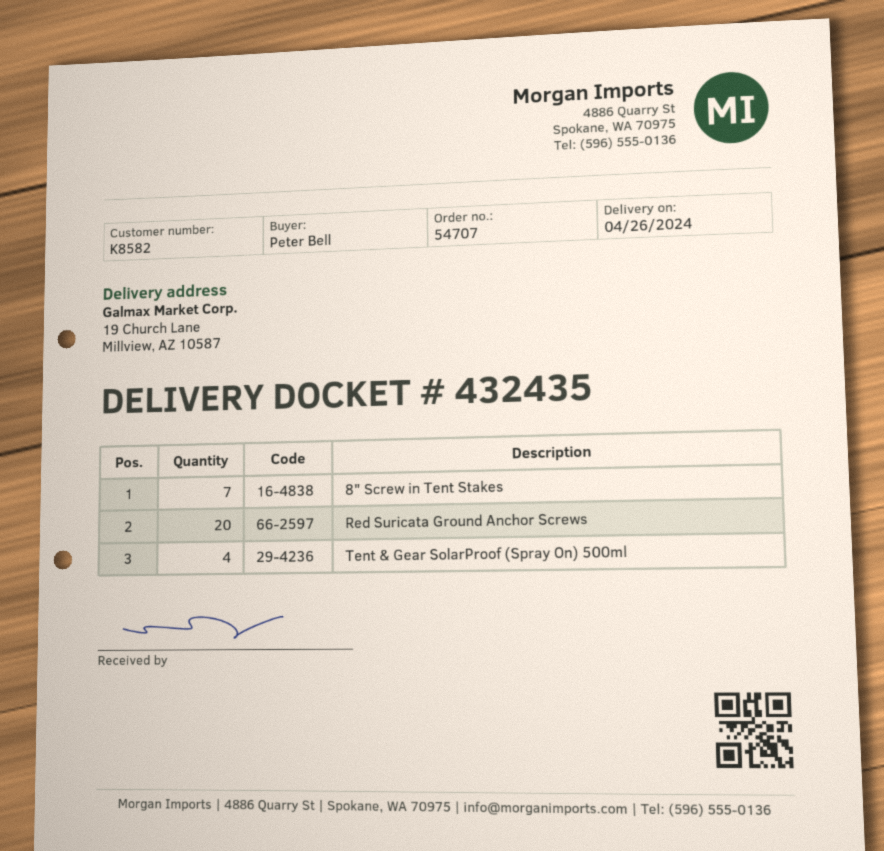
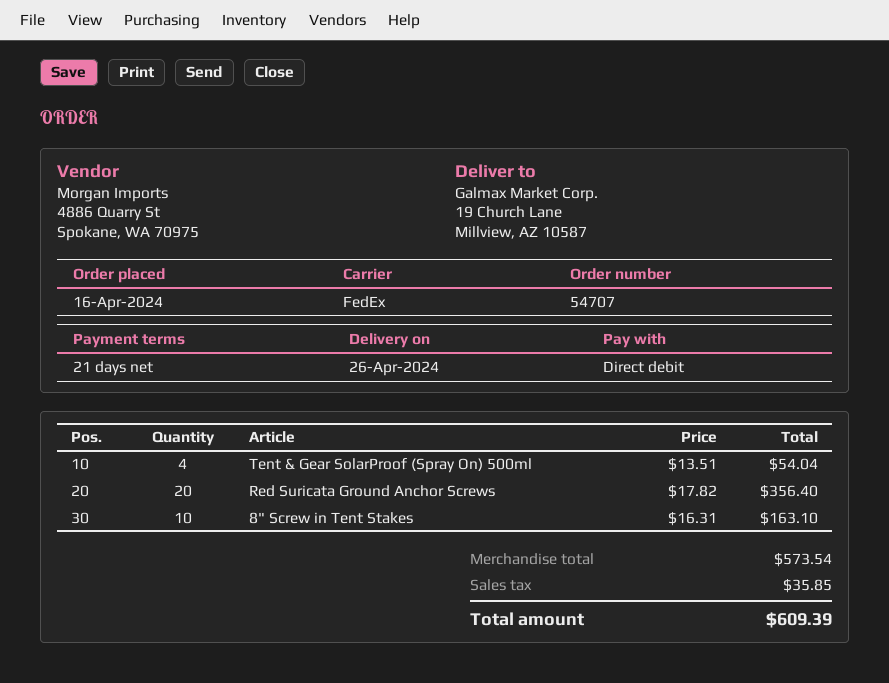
8" Screw in Tent Stakes: 7 -> 10

